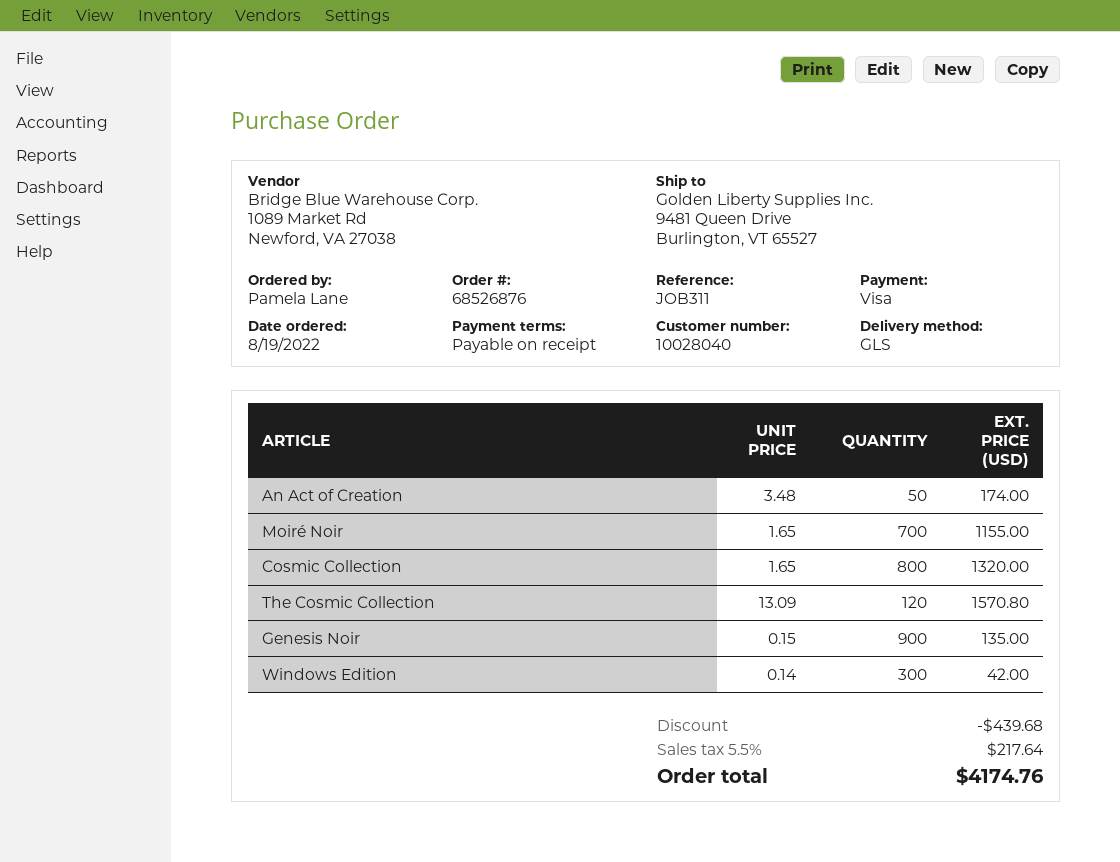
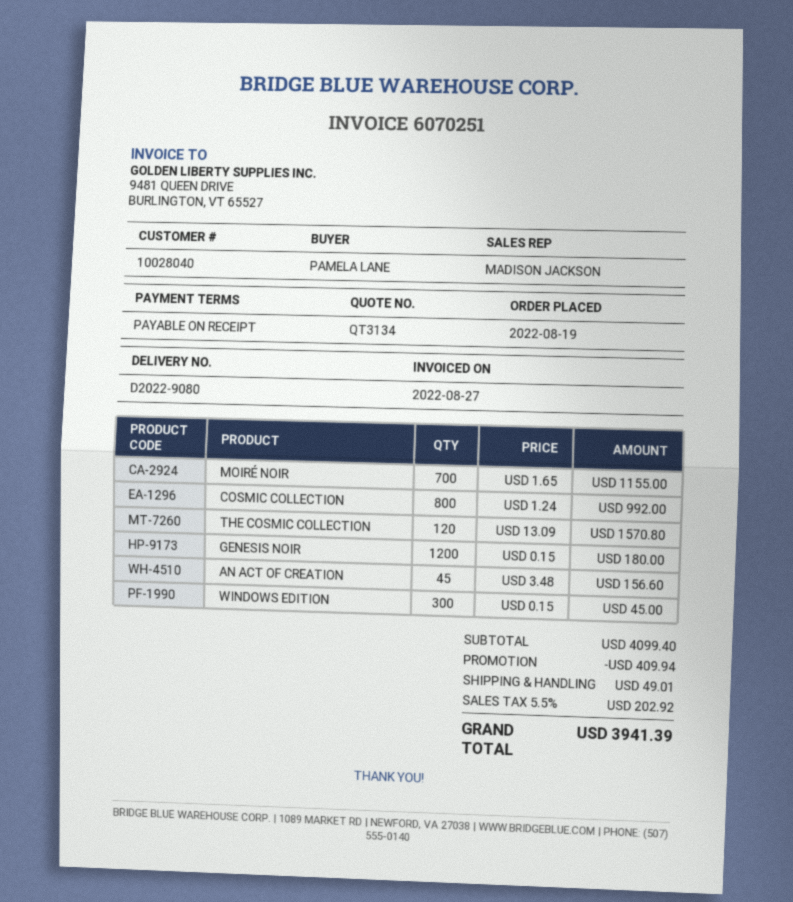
An Act of Creation: 50 x 3.48 = 174.00 -> 45 x 3.48 = 156.60
Cosmic Collection: 800 x 1.65 = 1320.00 -> 800 x 1.24 = 992.00
Genesis Noir: 900 x 0.15 = 135.00 -> 1200 x 0.15 = 180.00
Windows Edition: 300 x 0.14 = 42.00 -> 300 x 0.15 = 45.00
discount: 439.68 -> 409.94
shipping: none -> 49.01
tax: 5.5% = 217.64 -> 5.5% = 202.92
total: 4174.76 -> 3941.39

